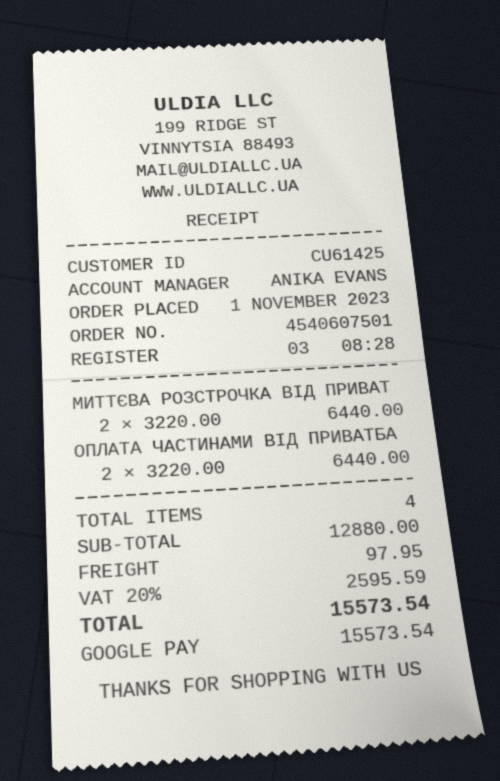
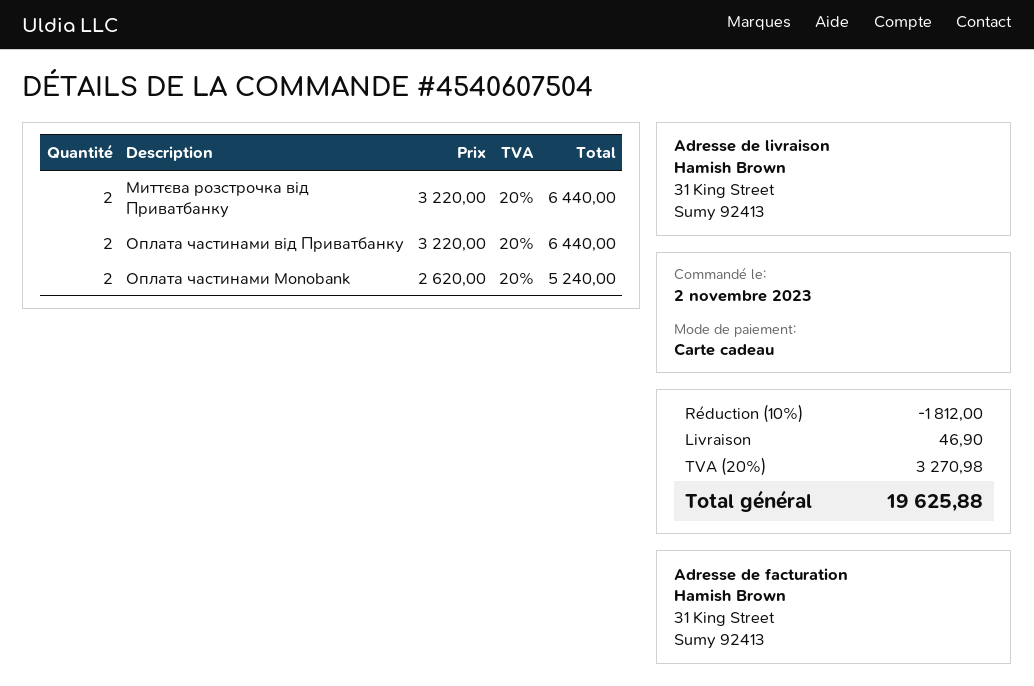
order number: 4540607501 -> 4540607504
order date: 2023-11-01 -> 2023-11-02
payment method: Google Pay -> gift card
Оплата частинами Monobank: none -> 2 x 2620.00 = 5240.00
discount: none -> 10% = 1812.00
shipping: 97.95 -> 46.90
tax: 20% = 2595.59 -> 20% = 3270.98
total: 15573.54 -> 19625.88

